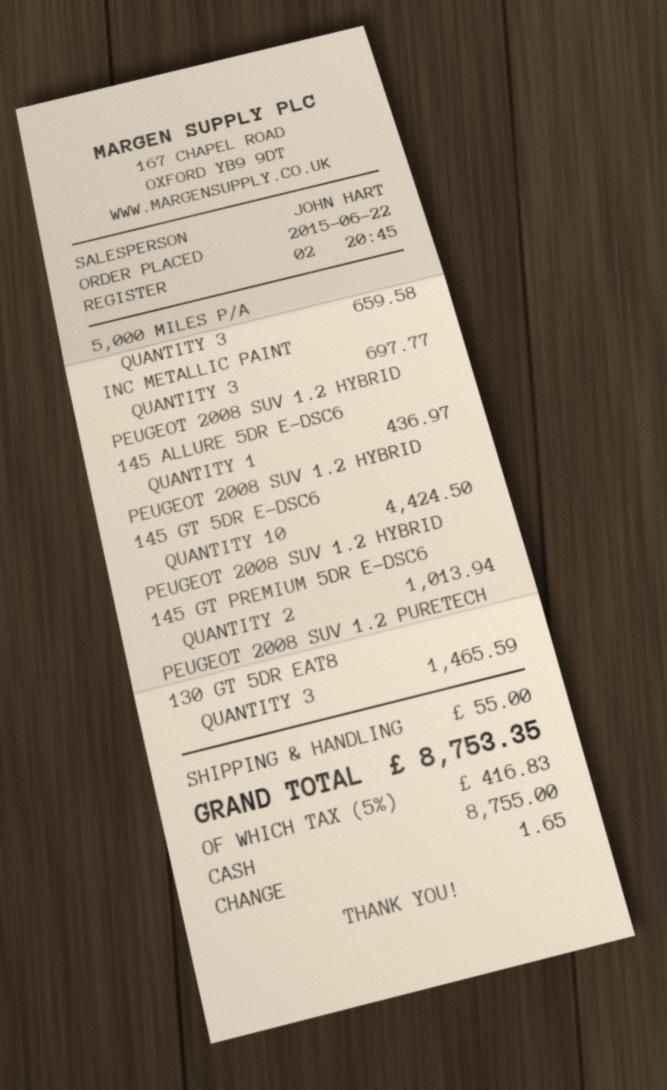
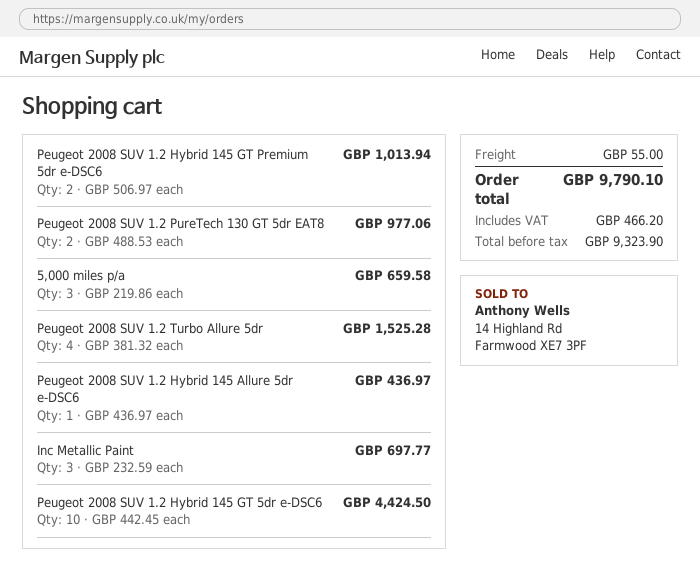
PEUGEOT 2008 SUV 1.2 PURETECH 130 GT 5DR EAT8: 3 for 1465.59 -> 2 for 977.06
Peugeot 2008 SUV 1.2 Turbo Allure 5dr: none -> 4 for 1525.28
tax: 416.83 -> 466.20
total: 8753.35 -> 9790.10

